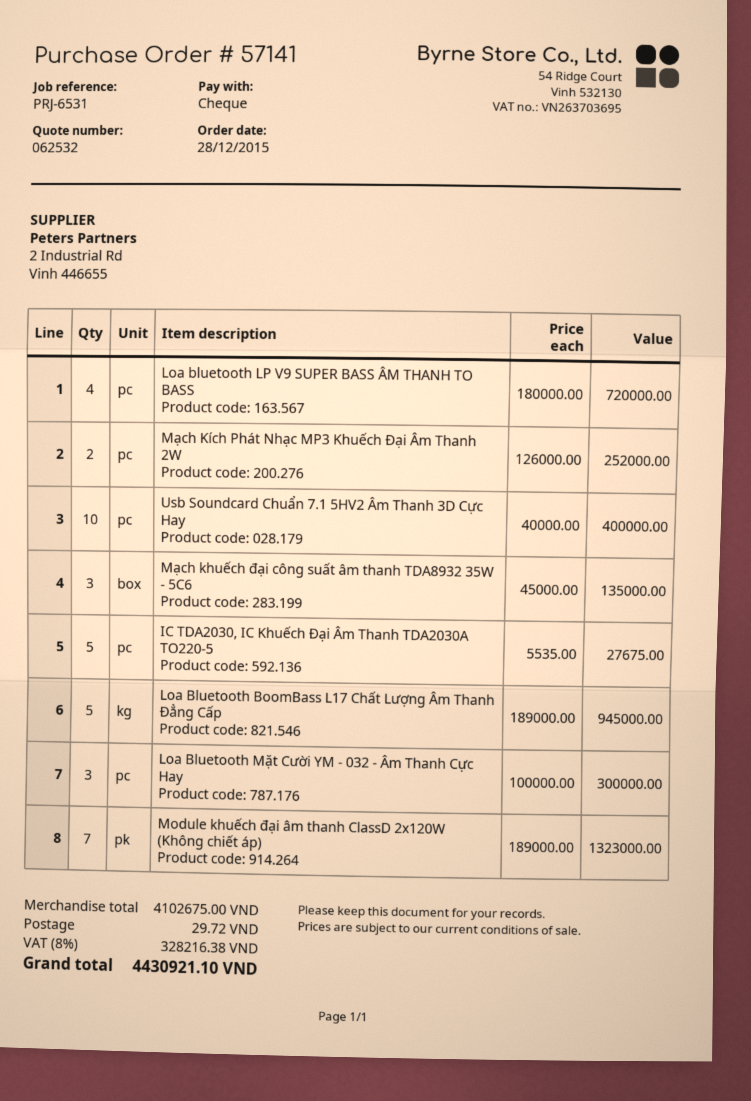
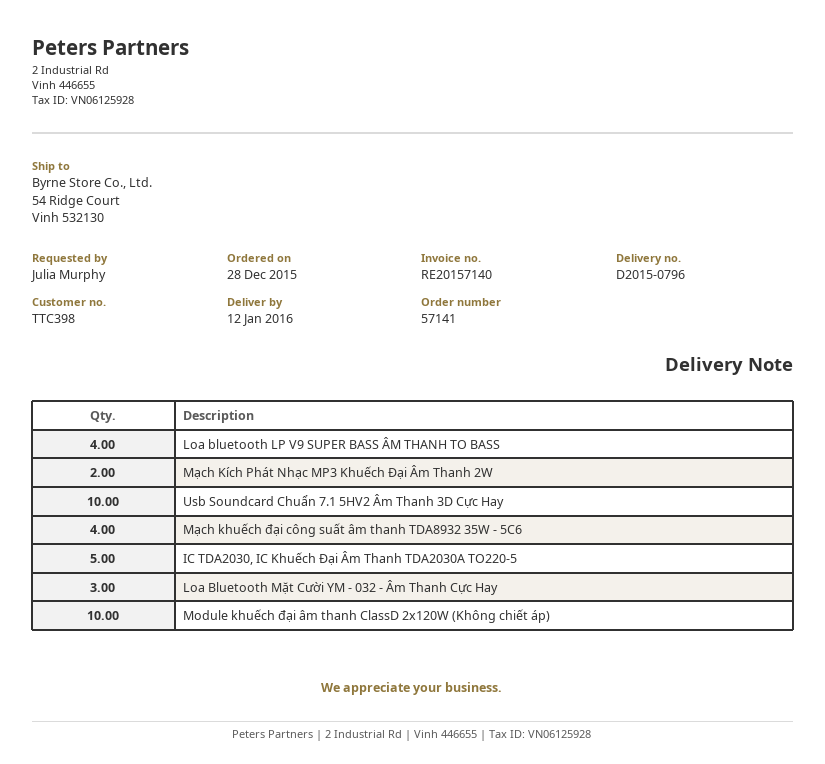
Mạch khuếch đại công suất âm thanh TDA8932 35W - 5C6: 3 -> 4
Loa Bluetooth BoomBass L17 Chất Lượng Âm Thanh Đẳng Cấp: 5 -> none
Module khuếch đại âm thanh ClassD 2x120W (Không chiết áp): 7 -> 10

